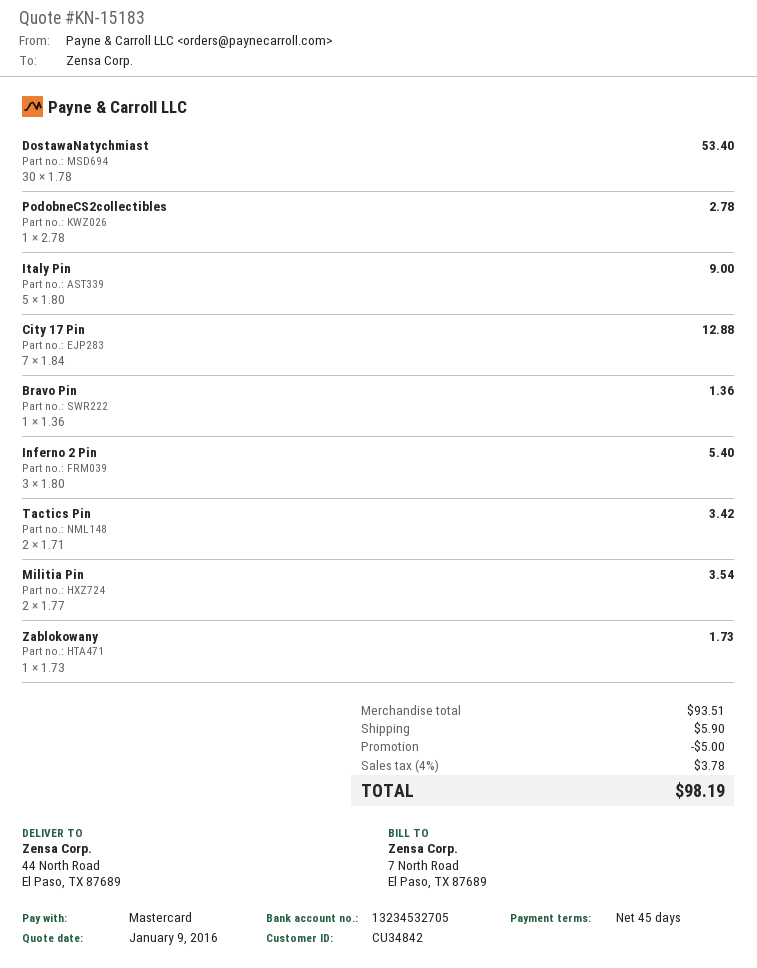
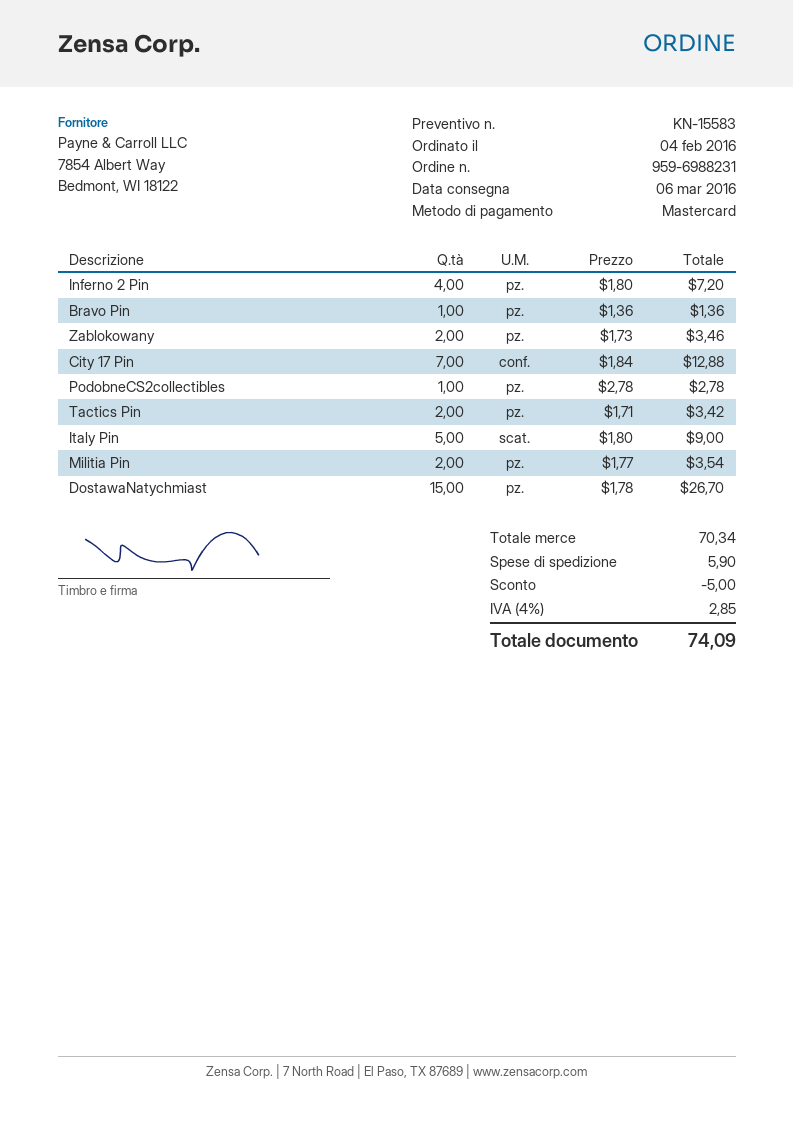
quote number: KN-15183 -> KN-15583
DostawaNatychmiast: 30 x 1.78 = 53.40 -> 15 x 1.78 = 26.70
Inferno 2 Pin: 3 x 1.80 = 5.40 -> 4 x 1.80 = 7.20
Zablokowany: 1 x 1.73 = 1.73 -> 2 x 1.73 = 3.46
subtotal: 93.51 -> 70.34
tax: 4% = 3.78 -> 4% = 2.85
total: 98.19 -> 74.09

